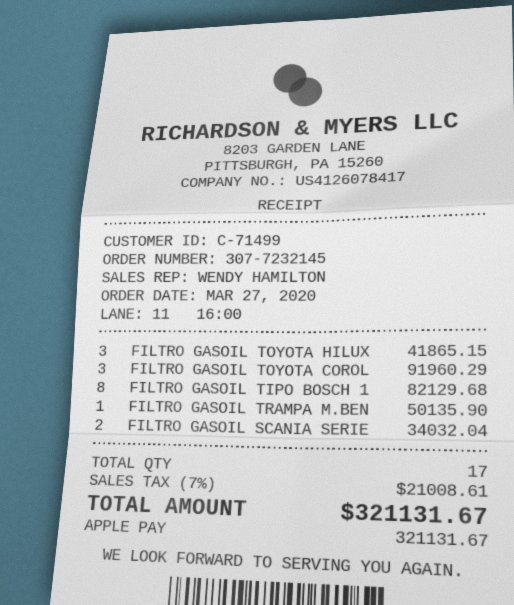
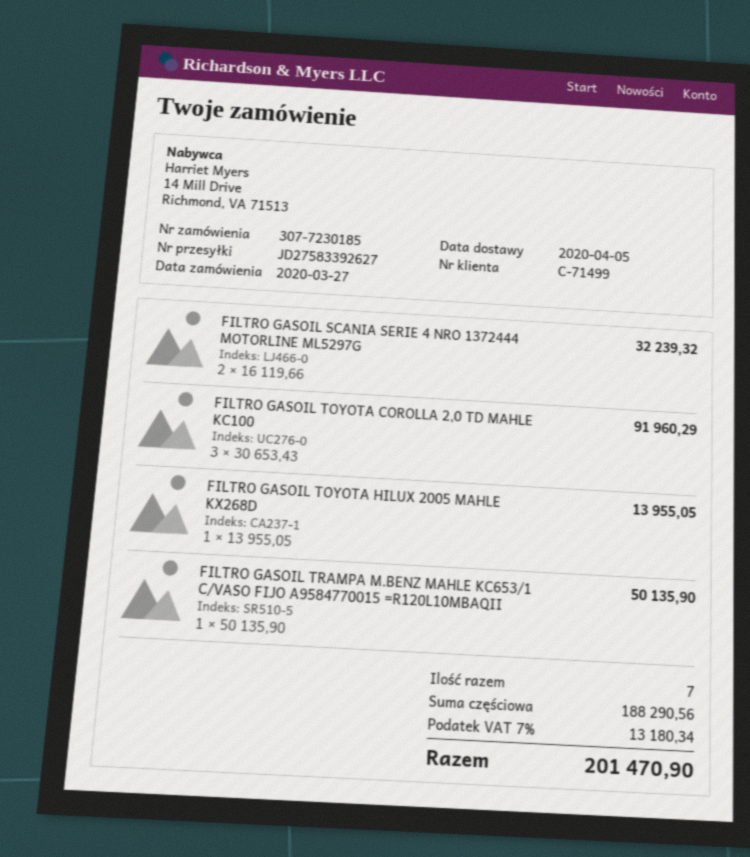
order number: 307-7232145 -> 307-7230185
FILTRO GASOIL TOYOTA HILUX: 3 for 41865.15 -> 1 for 13955.05
FILTRO GASOIL TIPO BOSCH 1: 8 for 82129.68 -> none
FILTRO GASOIL SCANIA SERIE: 2 for 34032.04 -> 2 for 32239.32
total quantity: 17 -> 7
tax: 7% = 21008.61 -> 7% = 13180.34
total: 321131.67 -> 201470.90

